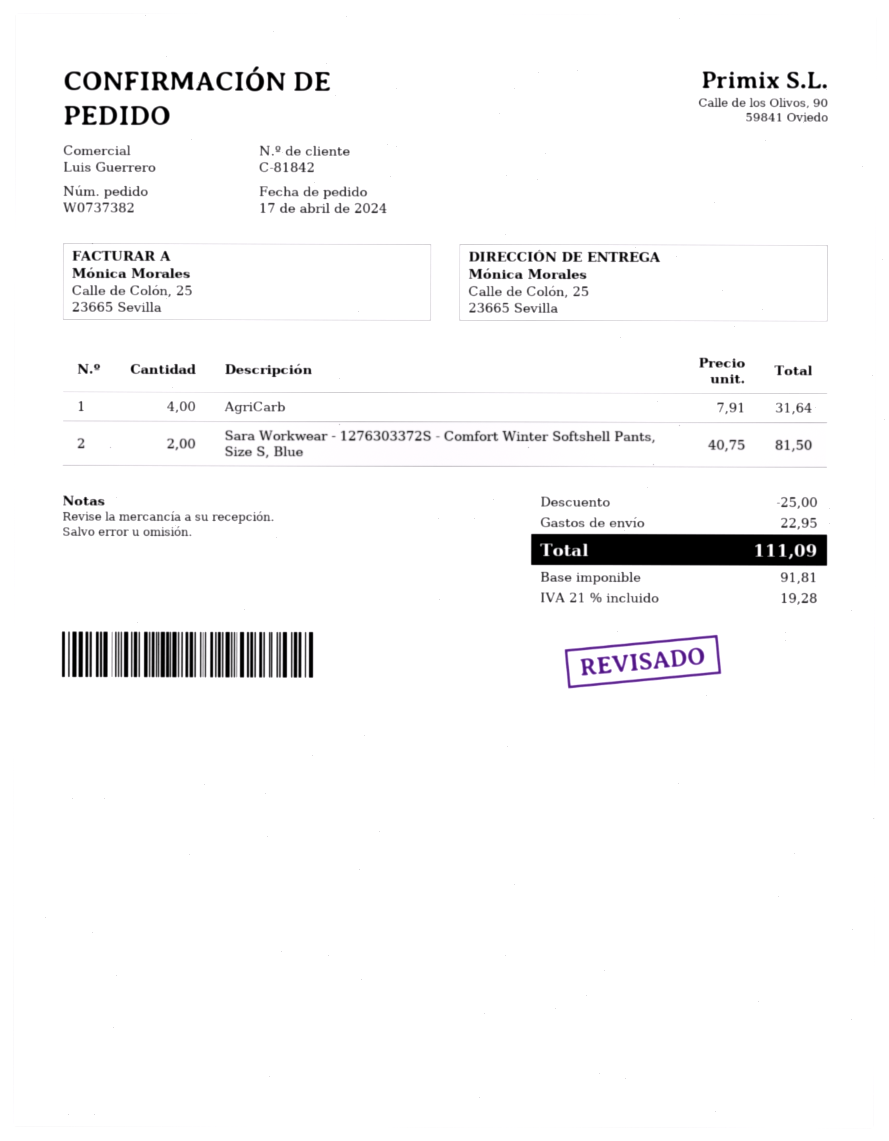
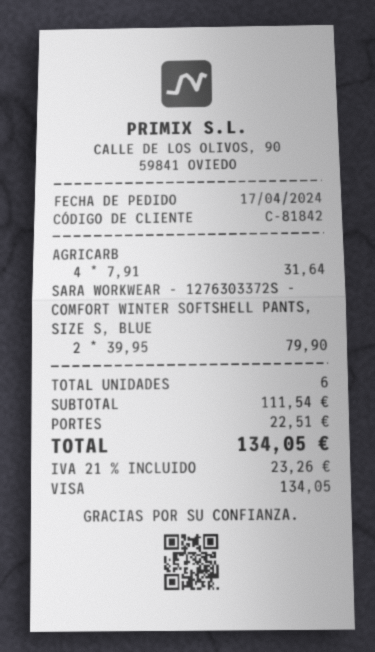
Sara Workwear - 1276303372S - Comfort Winter Softshell Pants, Size S, Blue: 2 x 40.75 = 81.50 -> 2 x 39.95 = 79.90
discount: 25.00 -> none
shipping: 22.95 -> 22.51
tax: 21% = 19.28 -> 21% = 23.26
total: 111.09 -> 134.05

